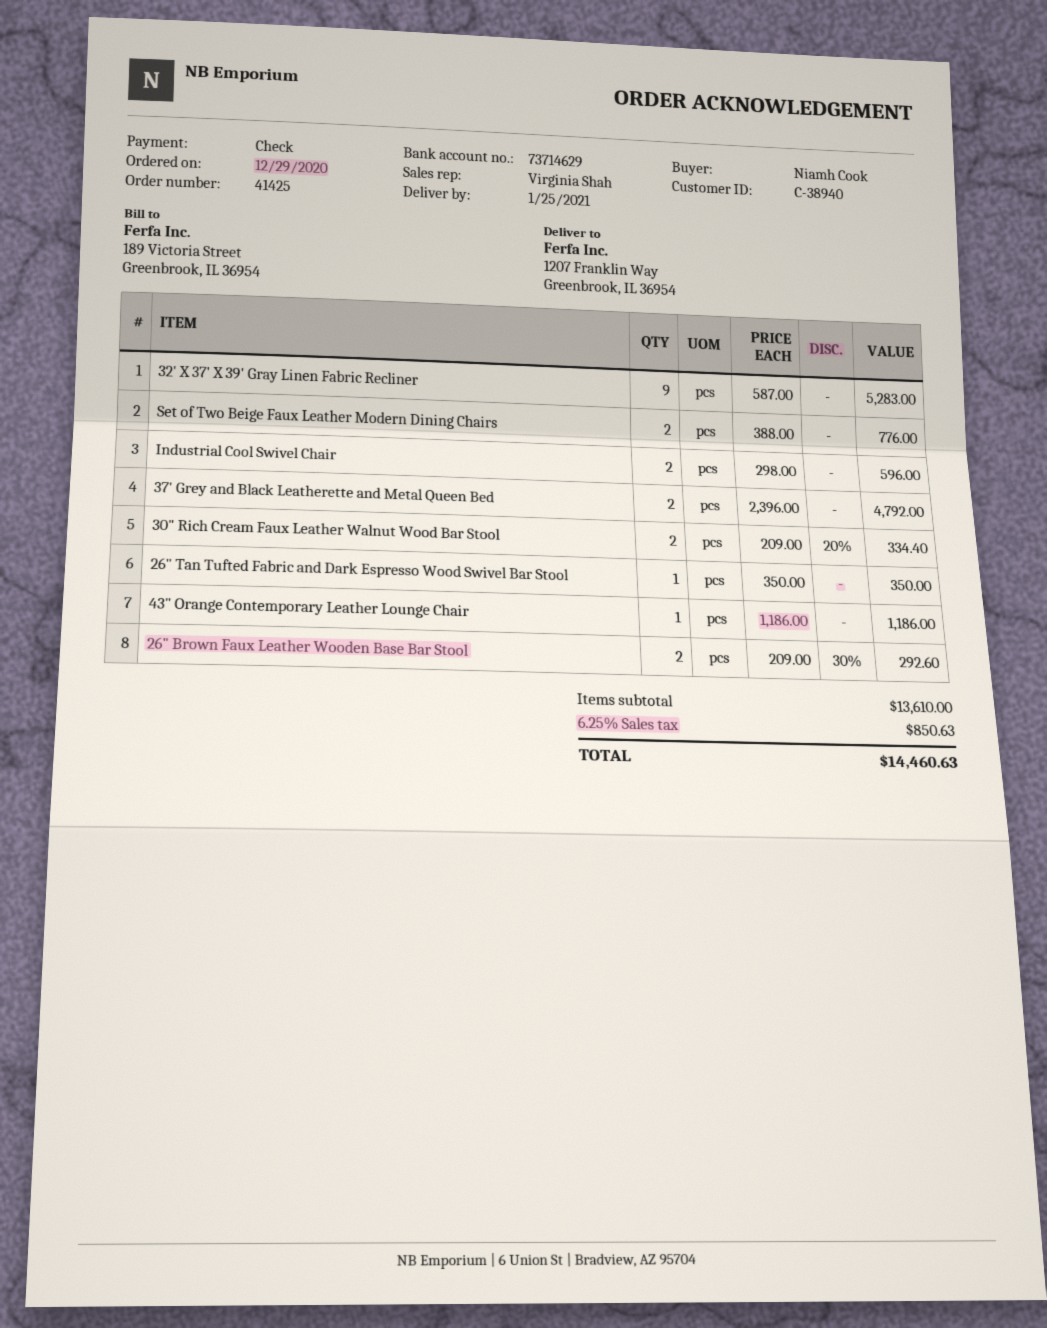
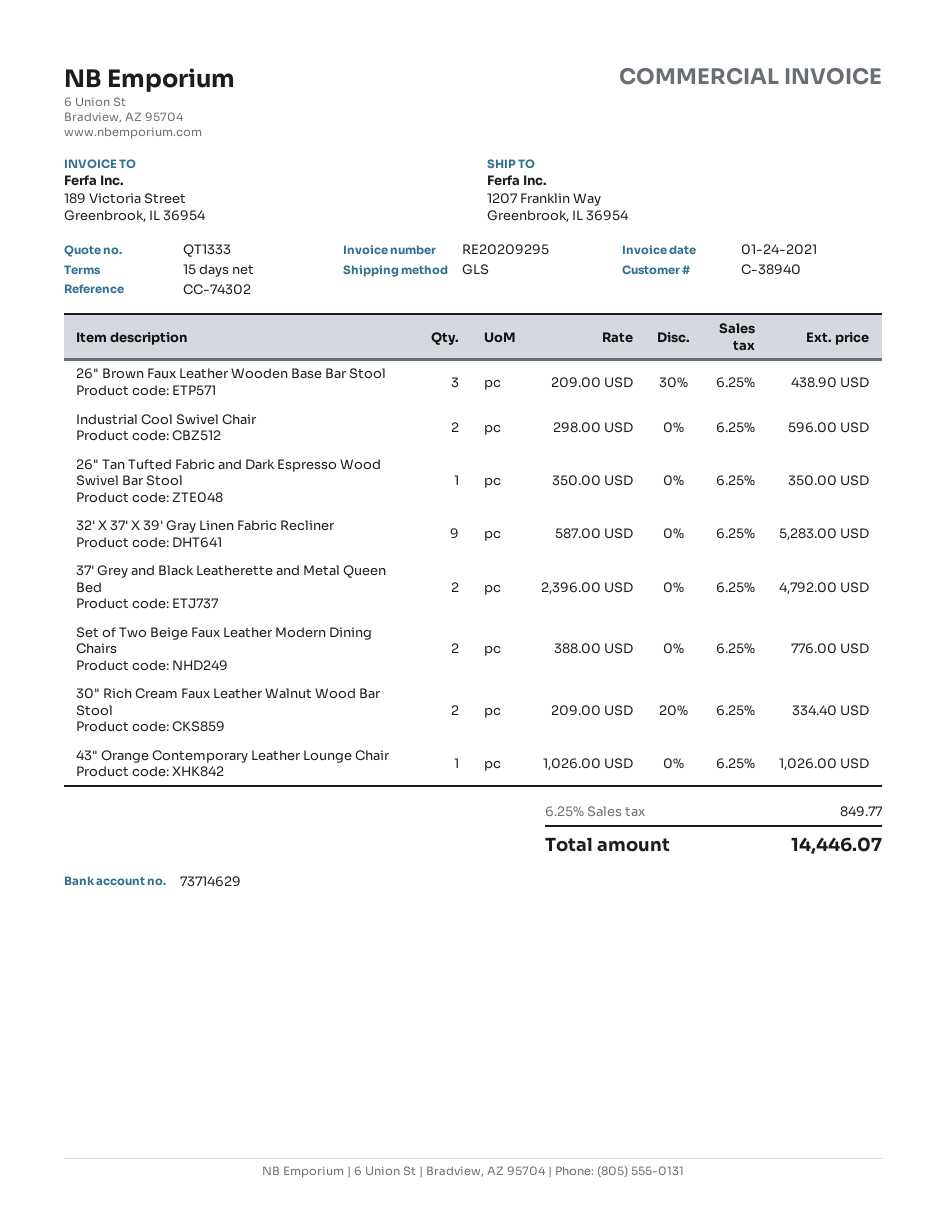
43" Orange Contemporary Leather Lounge Chair: 1 x 1186.00 = 1186.00 -> 1 x 1026.00 = 1026.00
26" Brown Faux Leather Wooden Base Bar Stool: 2 x 209.00 - 30% = 292.60 -> 3 x 209.00 - 30% = 438.90
tax: 6.25% = 850.63 -> 6.25% = 849.77
total: 14460.63 -> 14446.07

